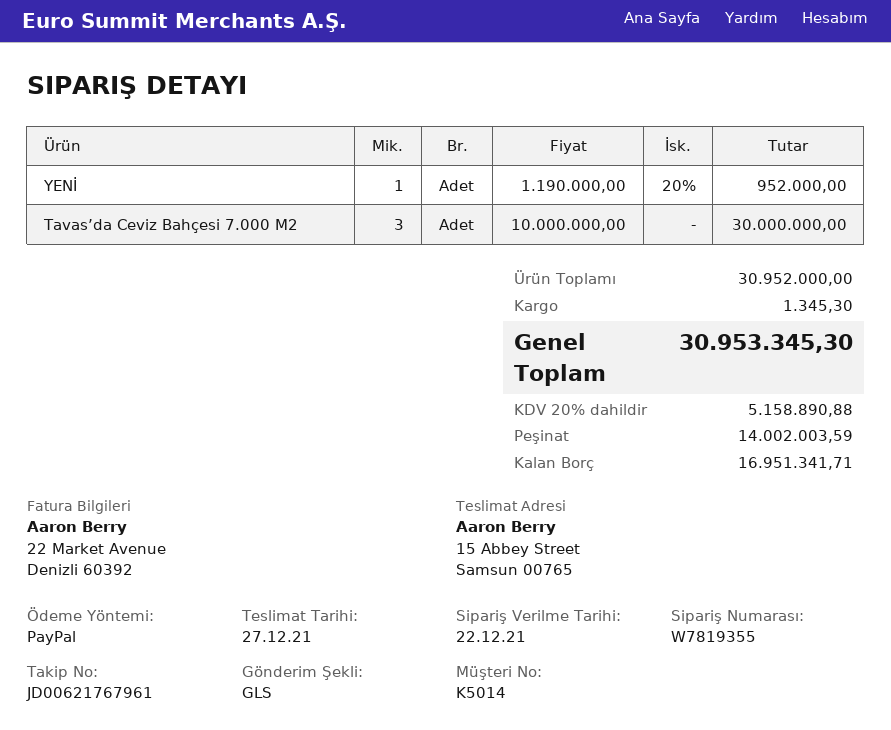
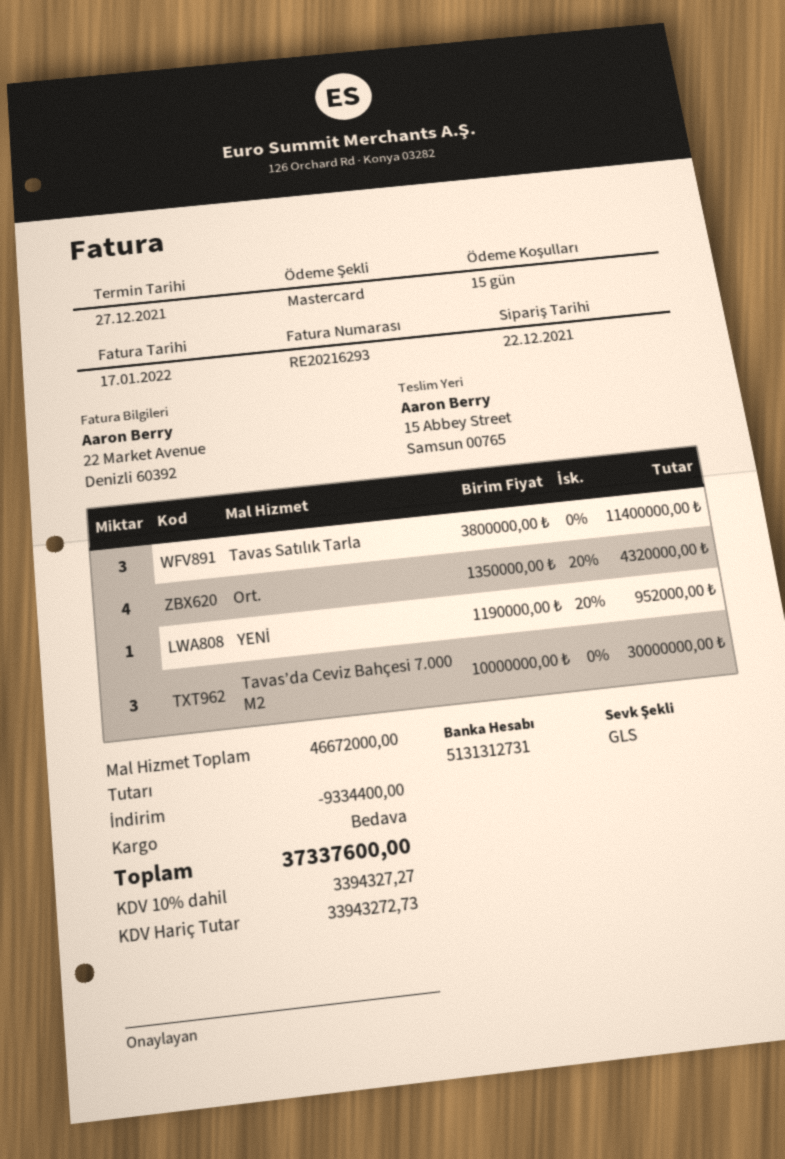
payment method: PayPal -> Mastercard
Tavas Satılık Tarla: none -> 3 x 3800000.00 = 11400000.00
Ort.: none -> 4 x 1350000.00 - 20% = 4320000.00
subtotal: 30952000.00 -> 46672000.00
discount: none -> 9334400.00
shipping: 1345.30 -> 0.00
tax: 20% = 5158890.88 -> 10% = 3394327.27
total: 30953345.30 -> 37337600.00

